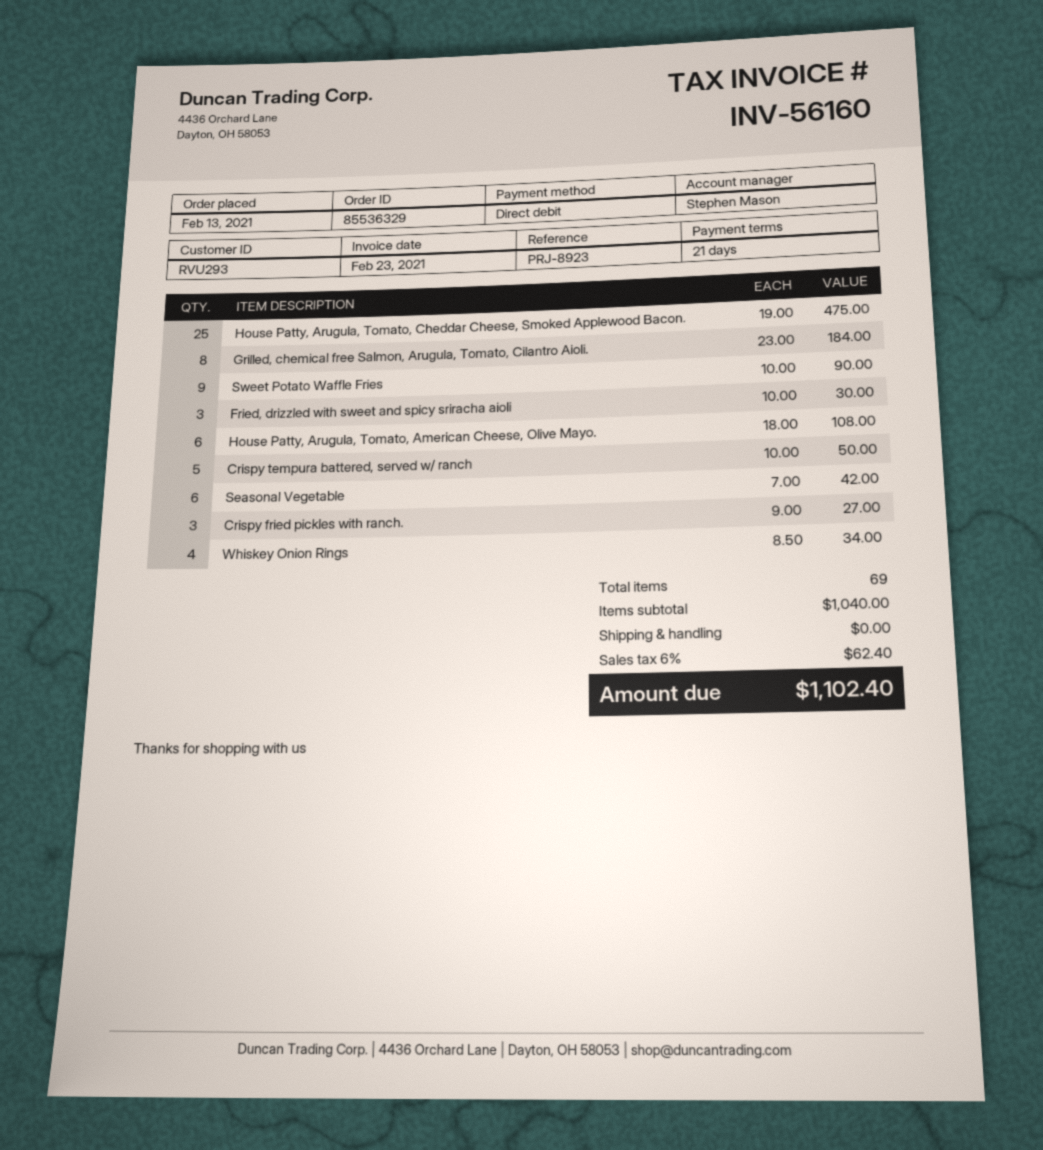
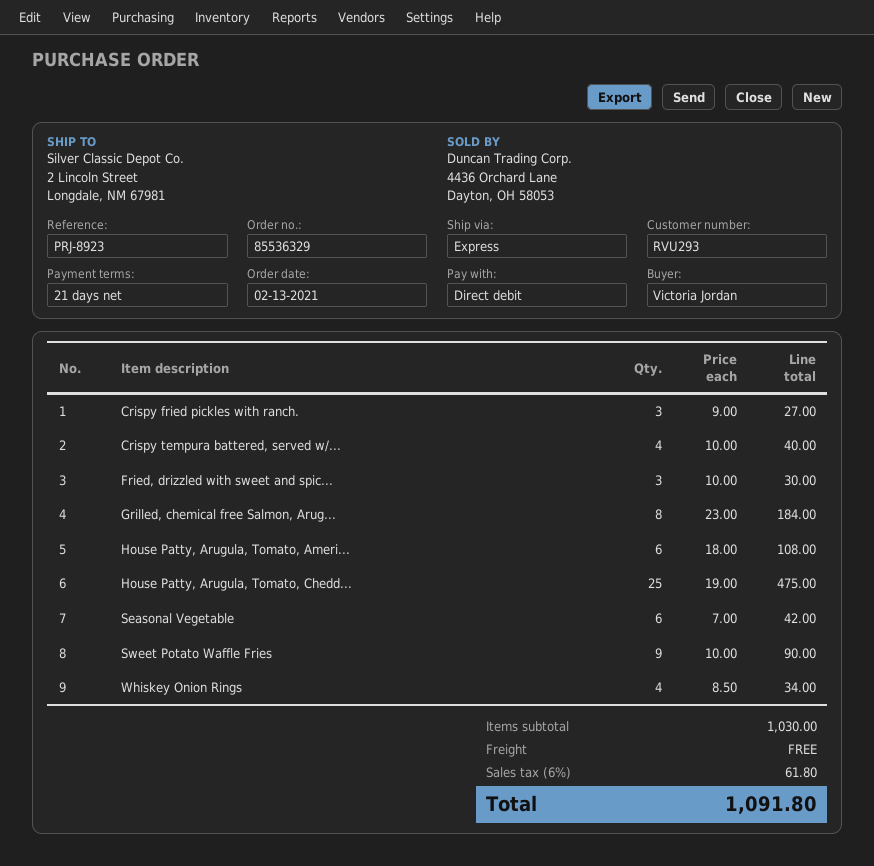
Crispy tempura battered, served w/ ranch: 5 x 10.00 = 50.00 -> 4 x 10.00 = 40.00
subtotal: 1040.00 -> 1030.00
tax: 6% = 62.40 -> 6% = 61.80
total: 1102.40 -> 1091.80

